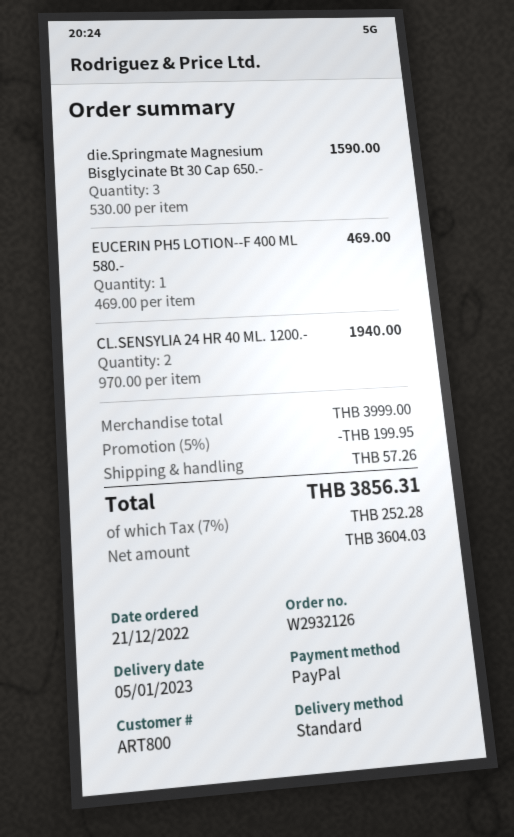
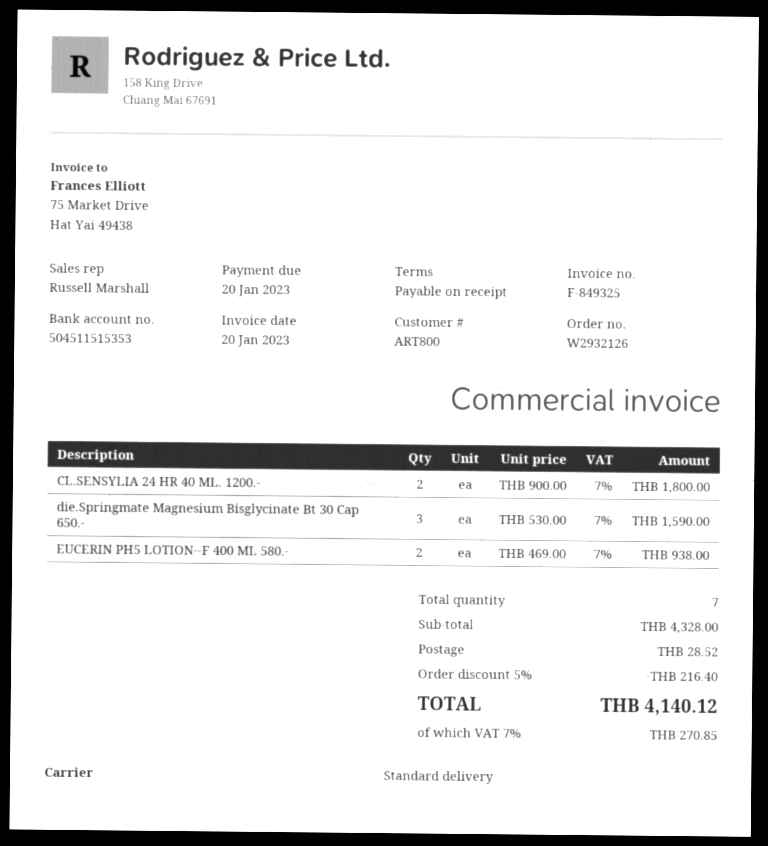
EUCERIN PH5 LOTION--F 400 ML 580.-: 1 x 469.00 = 469.00 -> 2 x 469.00 = 938.00
CL.SENSYLIA 24 HR 40 ML. 1200.-: 2 x 970.00 = 1940.00 -> 2 x 900.00 = 1800.00
subtotal: 3999.00 -> 4328.00
discount: 5% = 199.95 -> 5% = 216.40
shipping: 57.26 -> 28.52
tax: 7% = 252.28 -> 7% = 270.85
total: 3856.31 -> 4140.12

